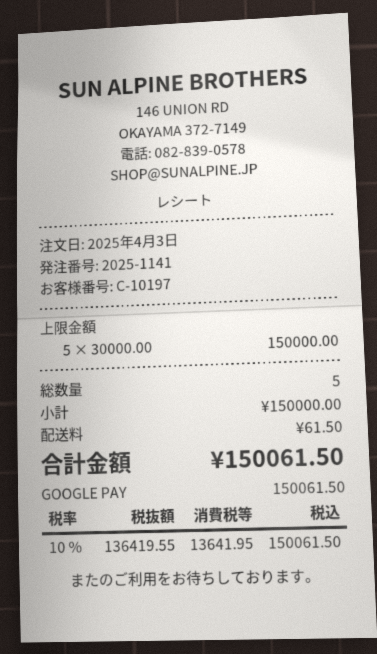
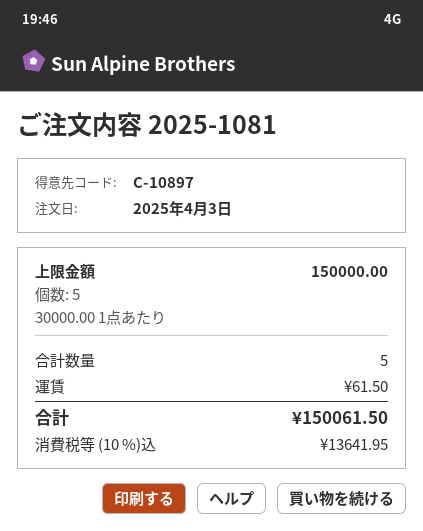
order number: 2025-1141 -> 2025-1081
customer number: C-10197 -> C-10897

